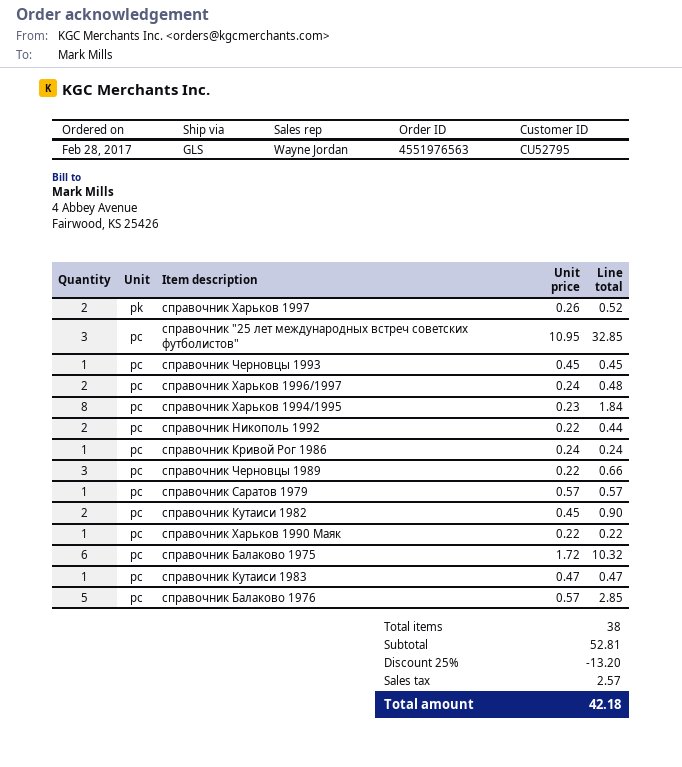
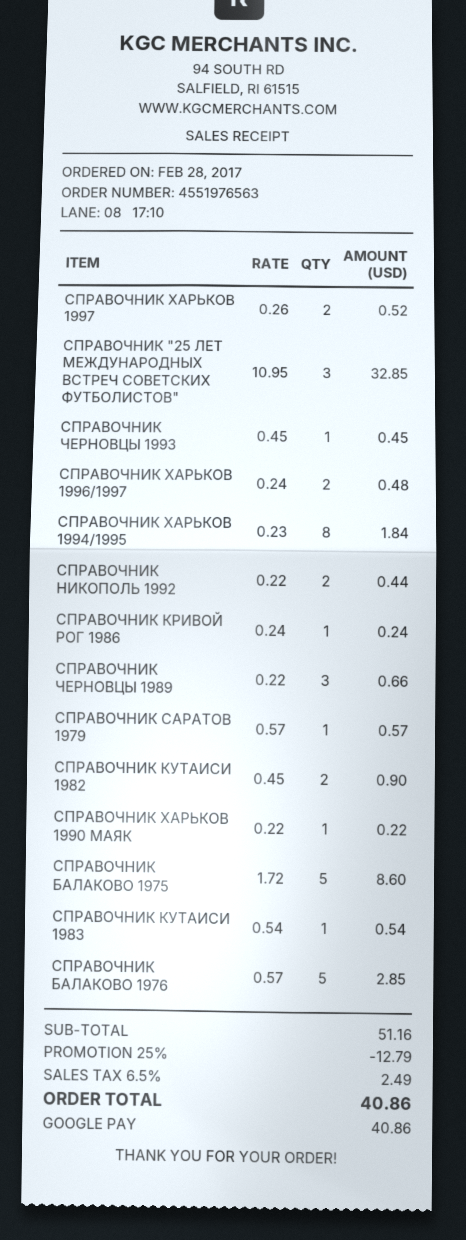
справочник Балаково 1975: 6 x 1.72 = 10.32 -> 5 x 1.72 = 8.60
справочник Кутаиси 1983: 1 x 0.47 = 0.47 -> 1 x 0.54 = 0.54
subtotal: 52.81 -> 51.16
discount: 25% = 13.20 -> 25% = 12.79
tax: 2.57 -> 2.49
total: 42.18 -> 40.86

